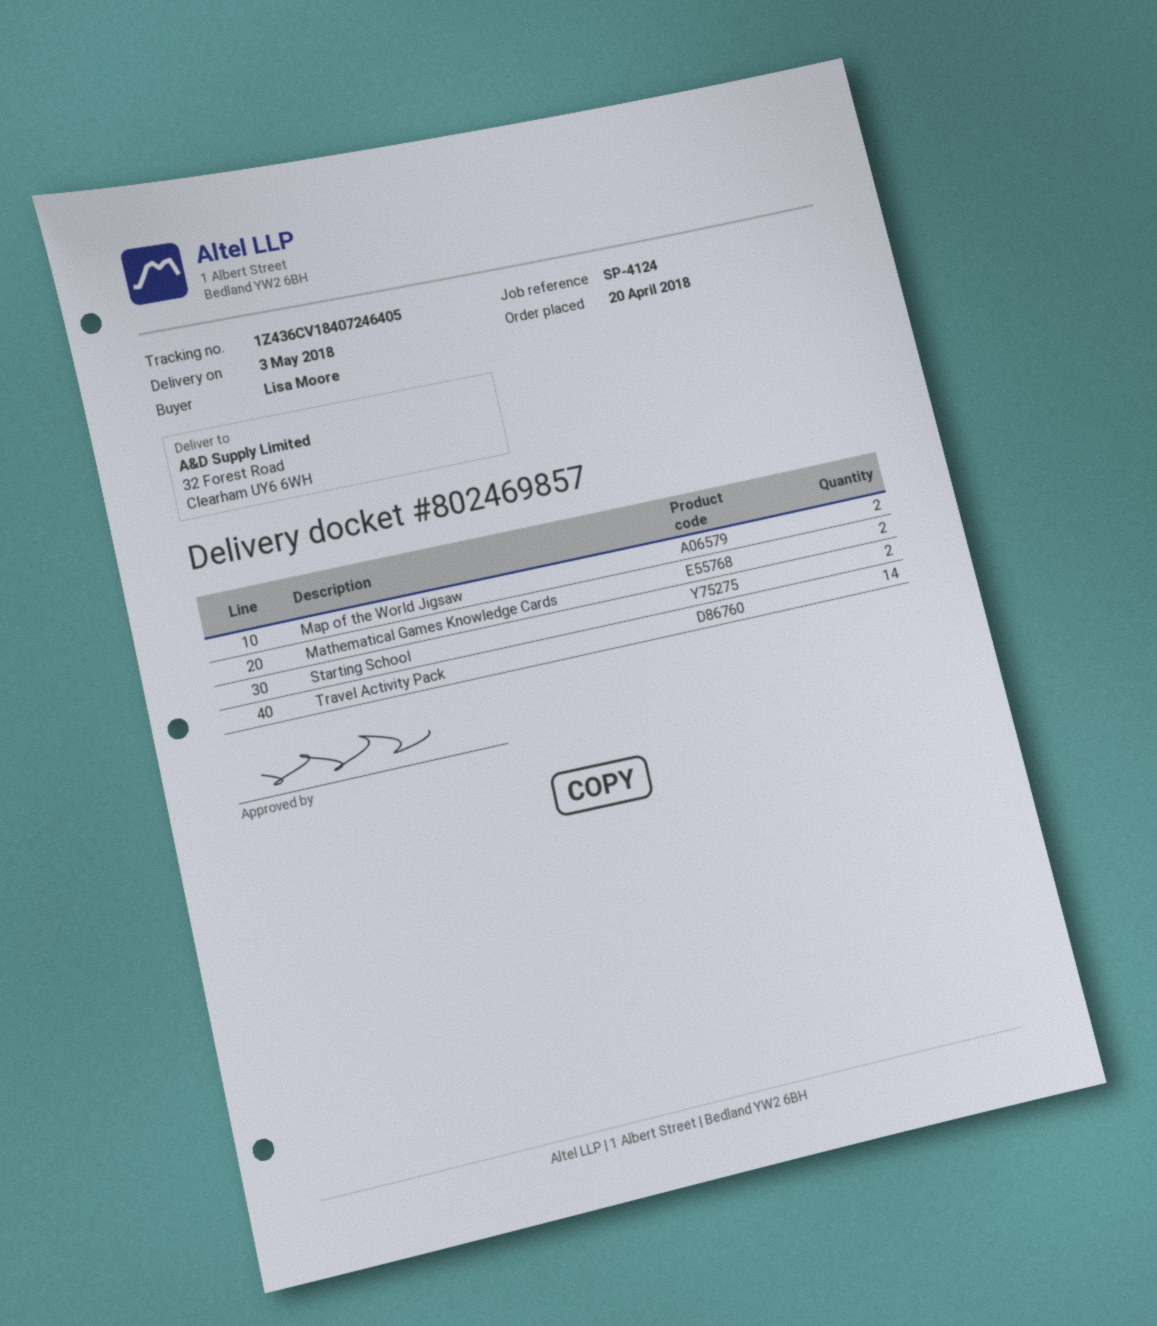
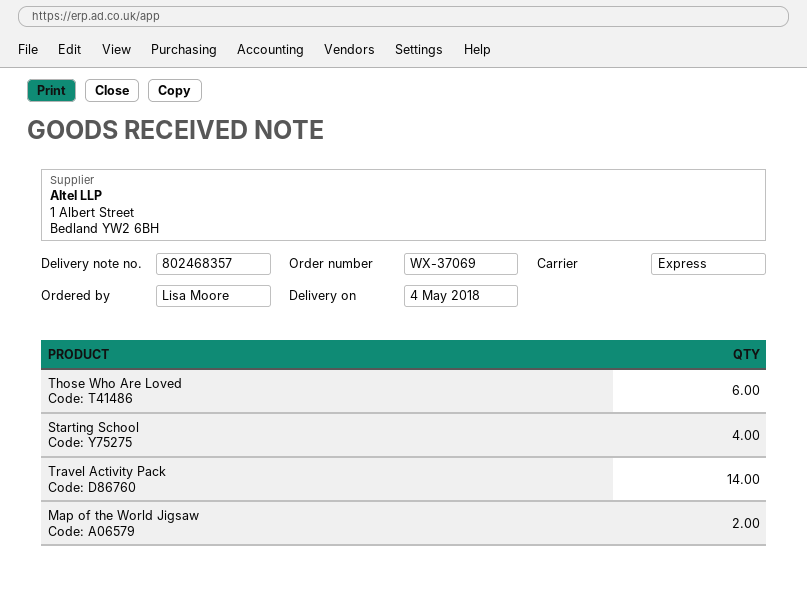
delivery note number: 802469857 -> 802468357
delivery date: 2018-05-03 -> 2018-05-04
Mathematical Games Knowledge Cards: 2 -> none
Starting School: 2 -> 4
Those Who Are Loved: none -> 6

